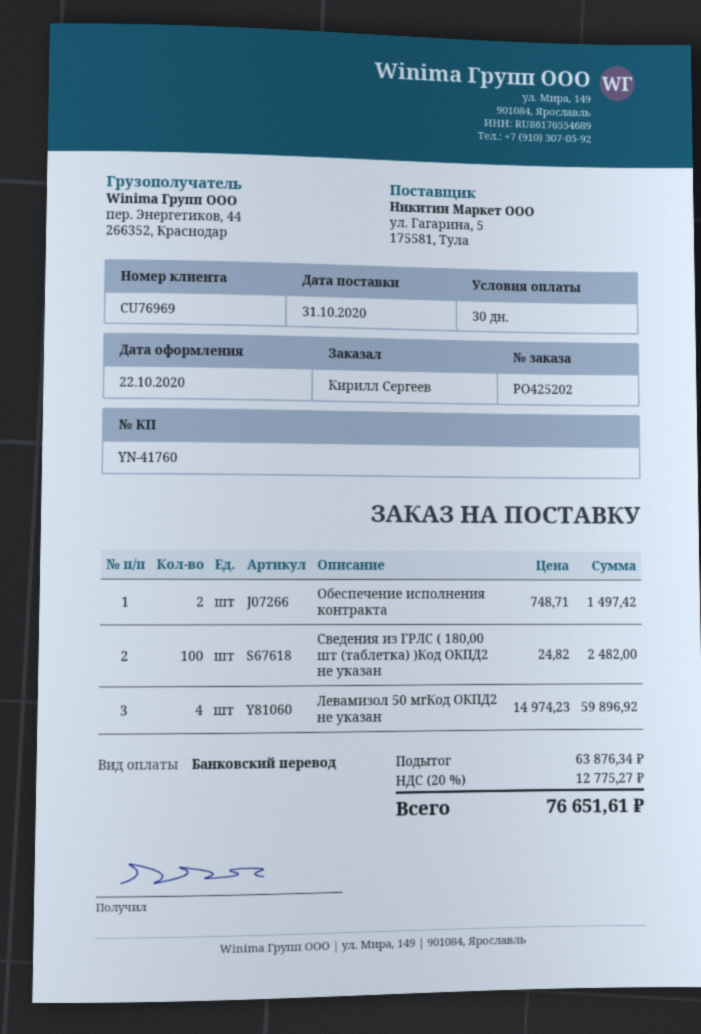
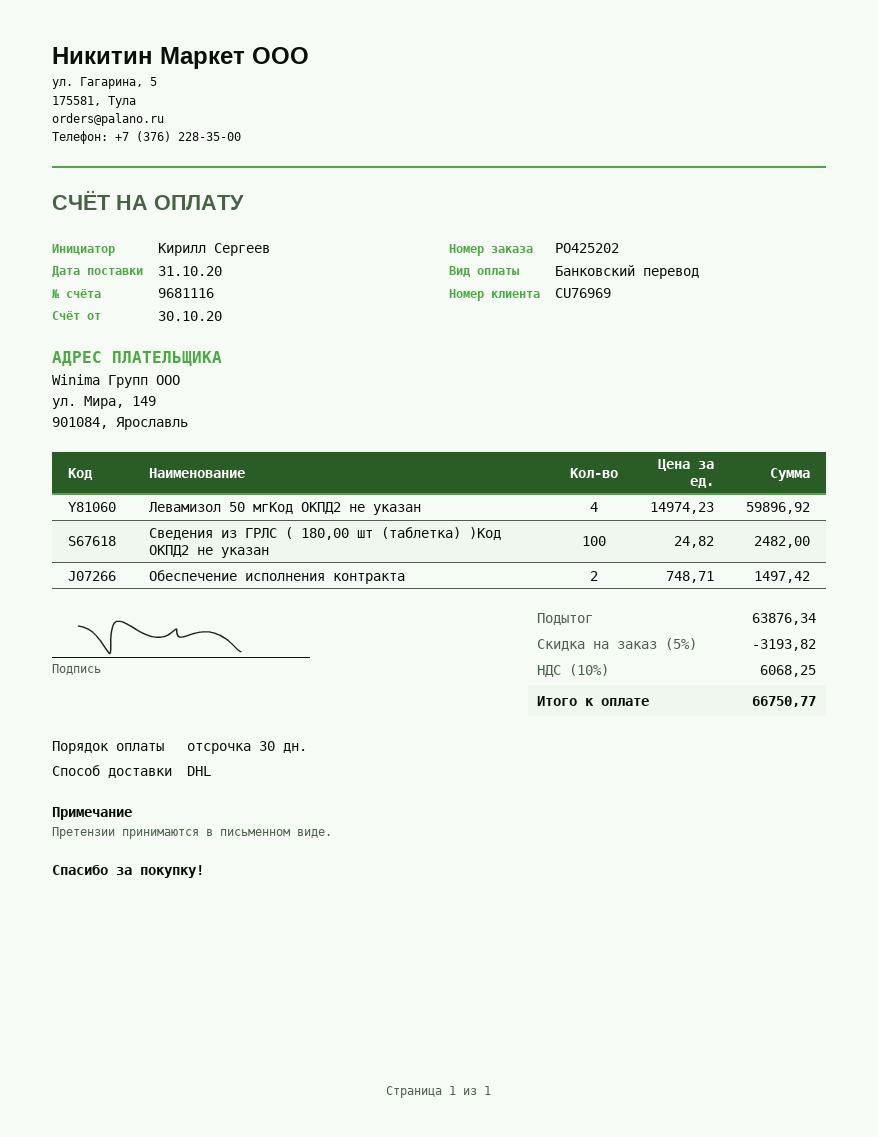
discount: none -> 5% = 3193.82
tax: 20% = 12775.27 -> 10% = 6068.25
total: 76651.61 -> 66750.77

